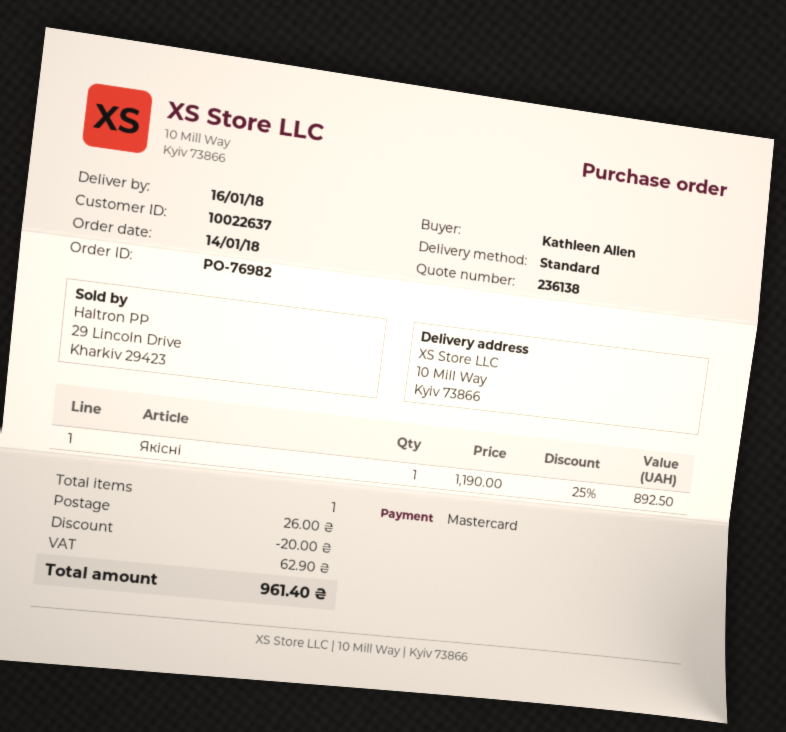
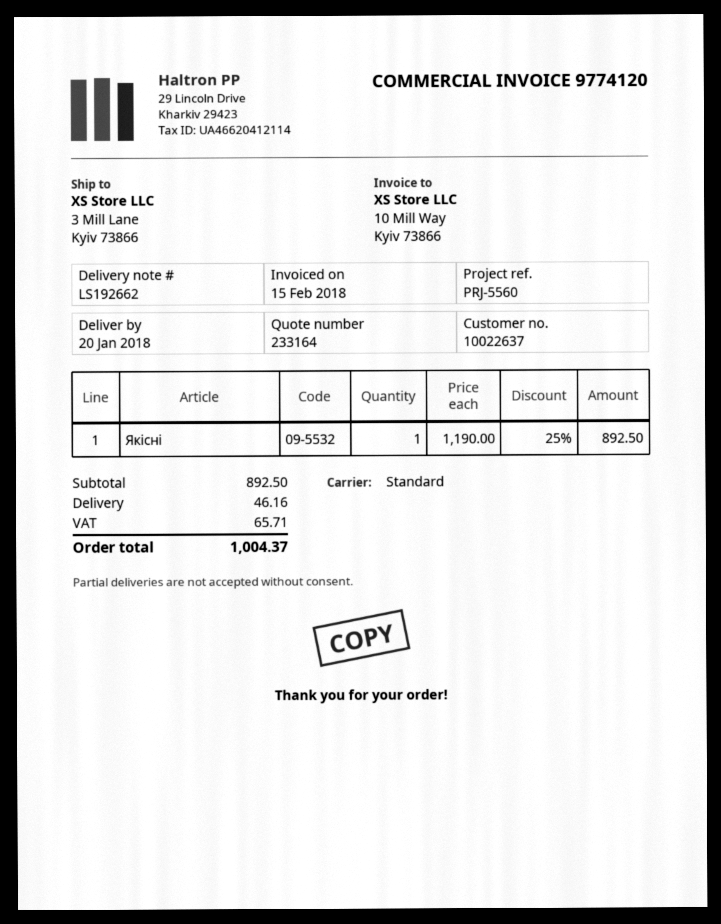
quote number: 236138 -> 233164
delivery date: 2018-01-16 -> 2018-01-20
ship to: 10 Mill Way, Kyiv 73866 -> 3 Mill Lane, Kyiv 73866
discount: 20.00 -> none
shipping: 26.00 -> 46.16
tax: 62.90 -> 65.71
total: 961.40 -> 1004.37

